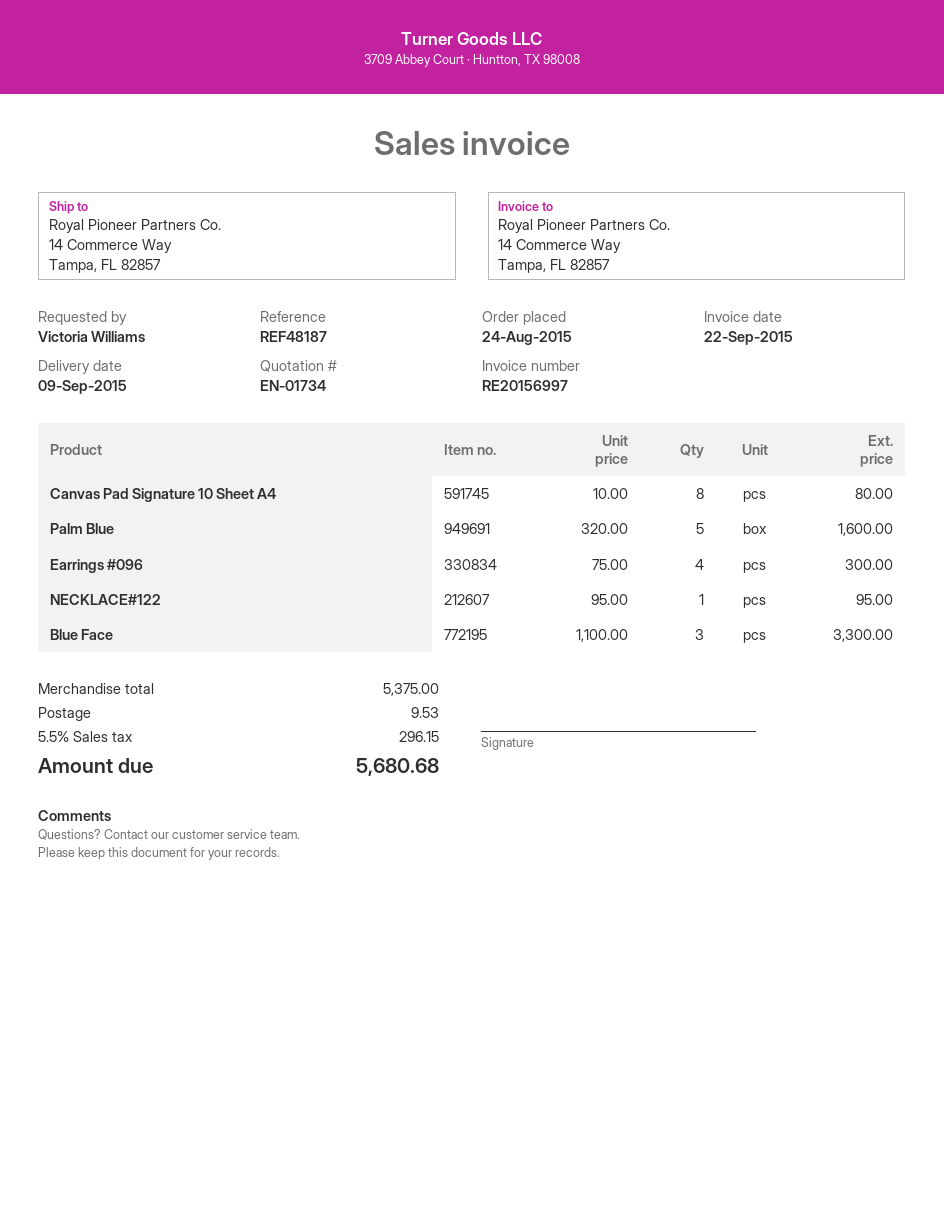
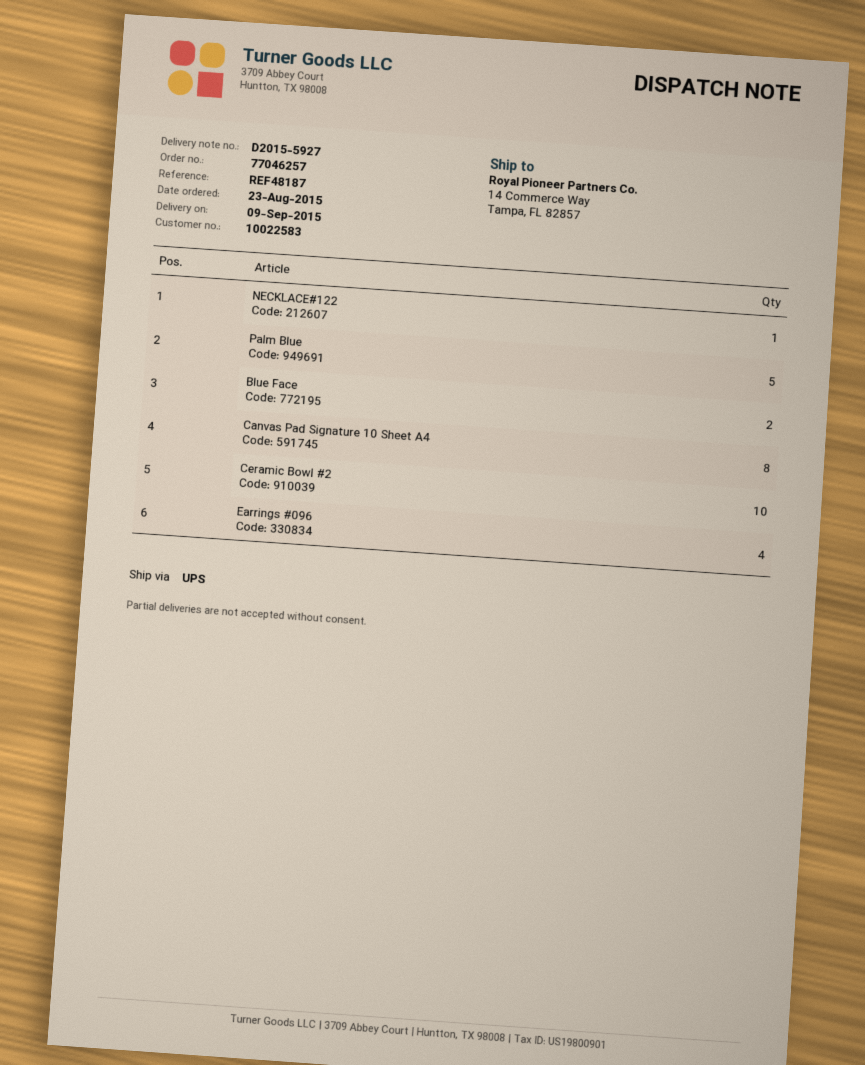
order date: 2015-08-24 -> 2015-08-23
Blue Face: 3 -> 2
Ceramic Bowl #2: none -> 10

